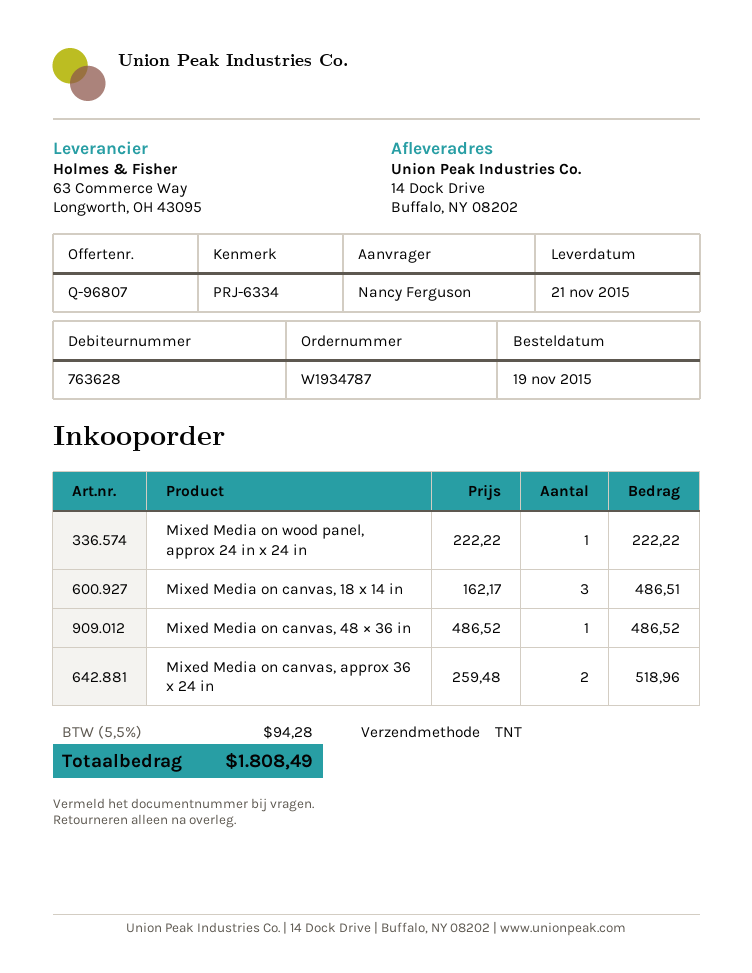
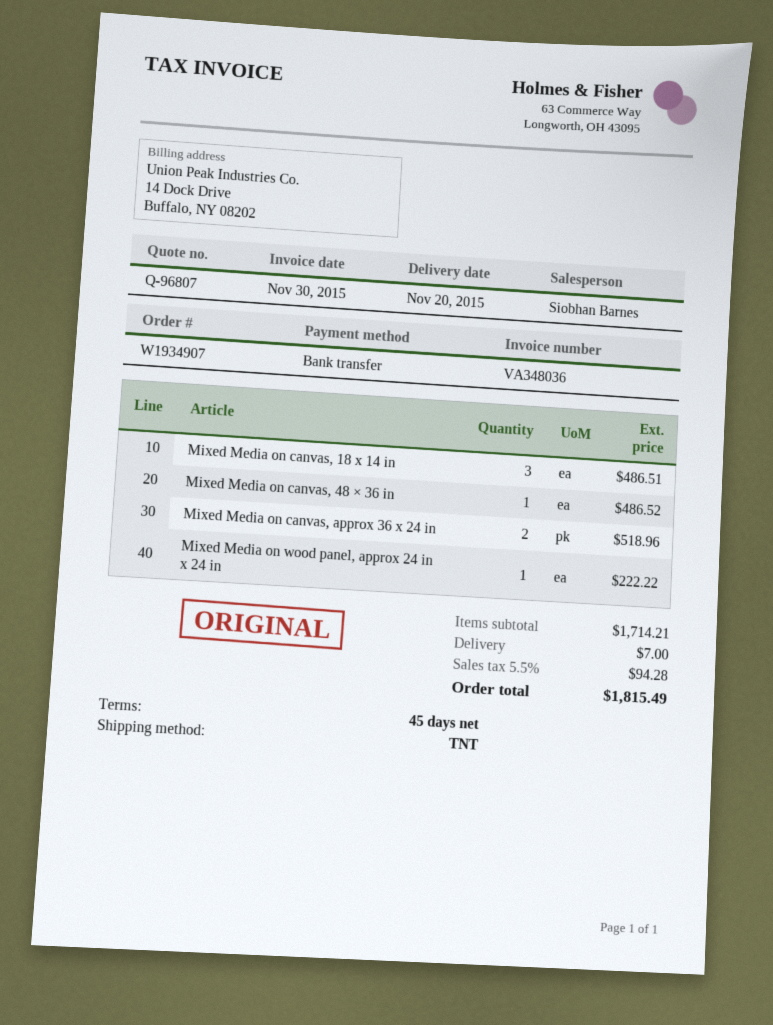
order number: W1934787 -> W1934907
delivery date: 2015-11-21 -> 2015-11-20
shipping: none -> 7.00
total: 1808.49 -> 1815.49

